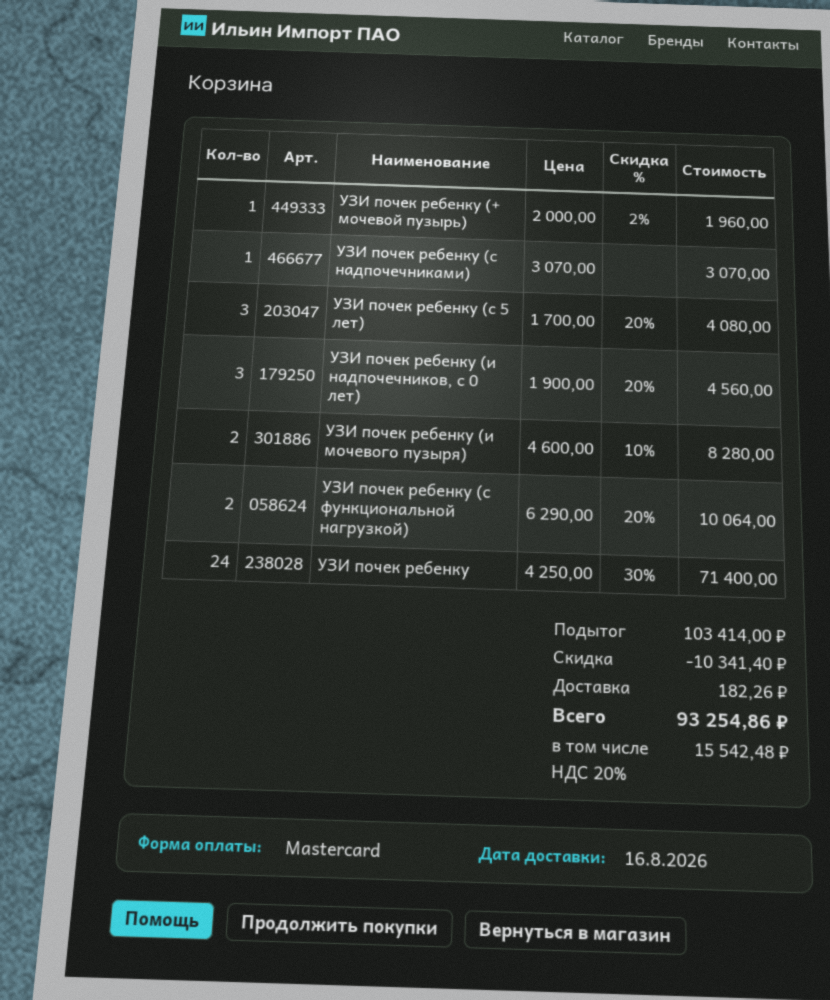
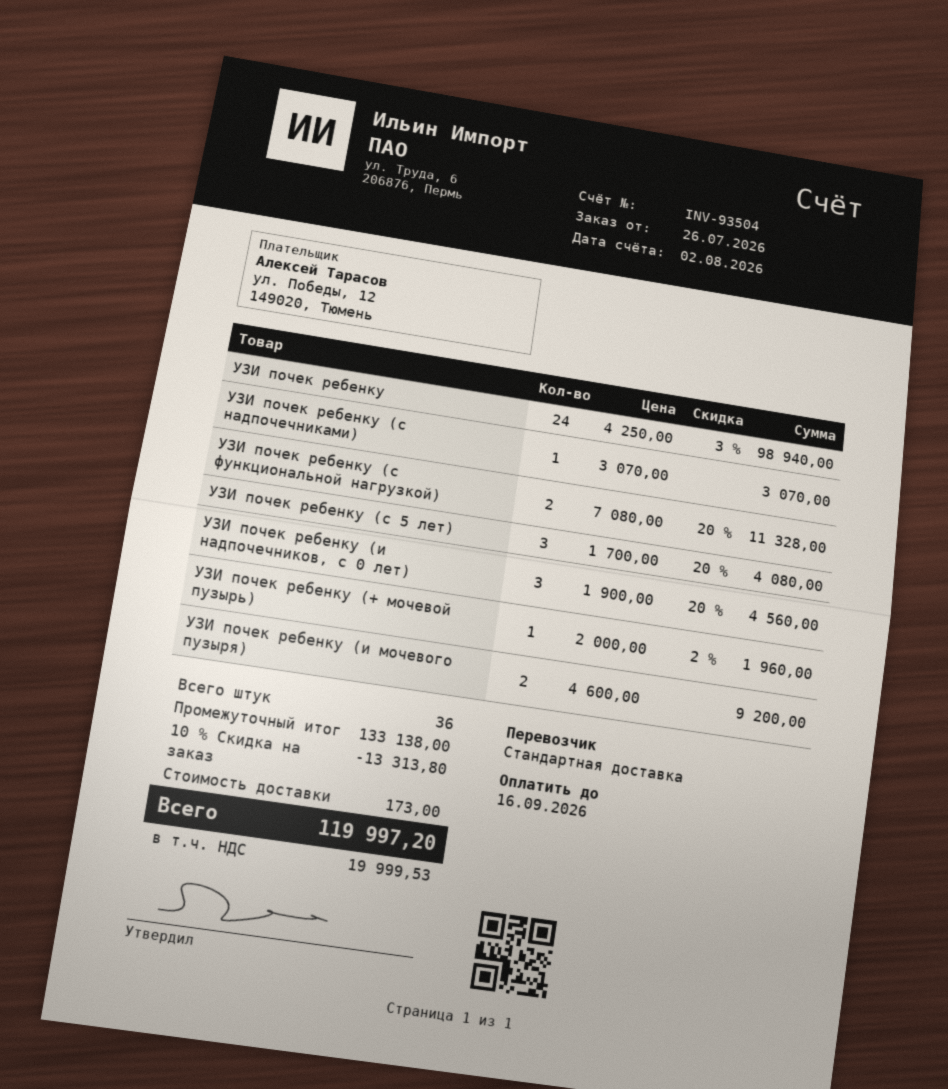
УЗИ почек ребенку (и мочевого пузыря): 2 x 4600.00 - 10% = 8280.00 -> 2 x 4600.00 = 9200.00
УЗИ почек ребенку (с функциональной нагрузкой): 2 x 6290.00 - 20% = 10064.00 -> 2 x 7080.00 - 20% = 11328.00
УЗИ почек ребенку: 24 x 4250.00 - 30% = 71400.00 -> 24 x 4250.00 - 3% = 98940.00
subtotal: 103414.00 -> 133138.00
discount: 10341.40 -> 13313.80
shipping: 182.26 -> 173.00
tax: 15542.48 -> 19999.53
total: 93254.86 -> 119997.20

